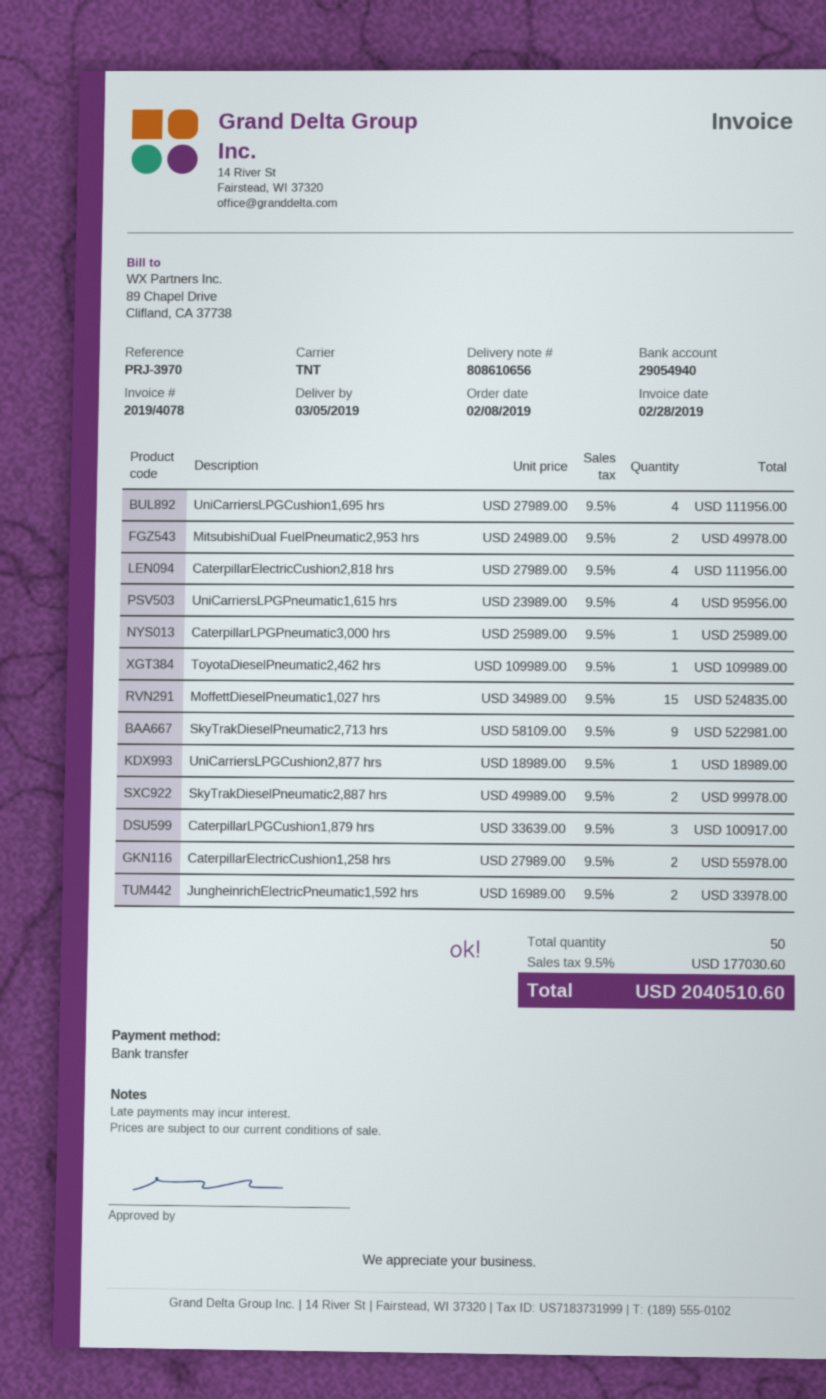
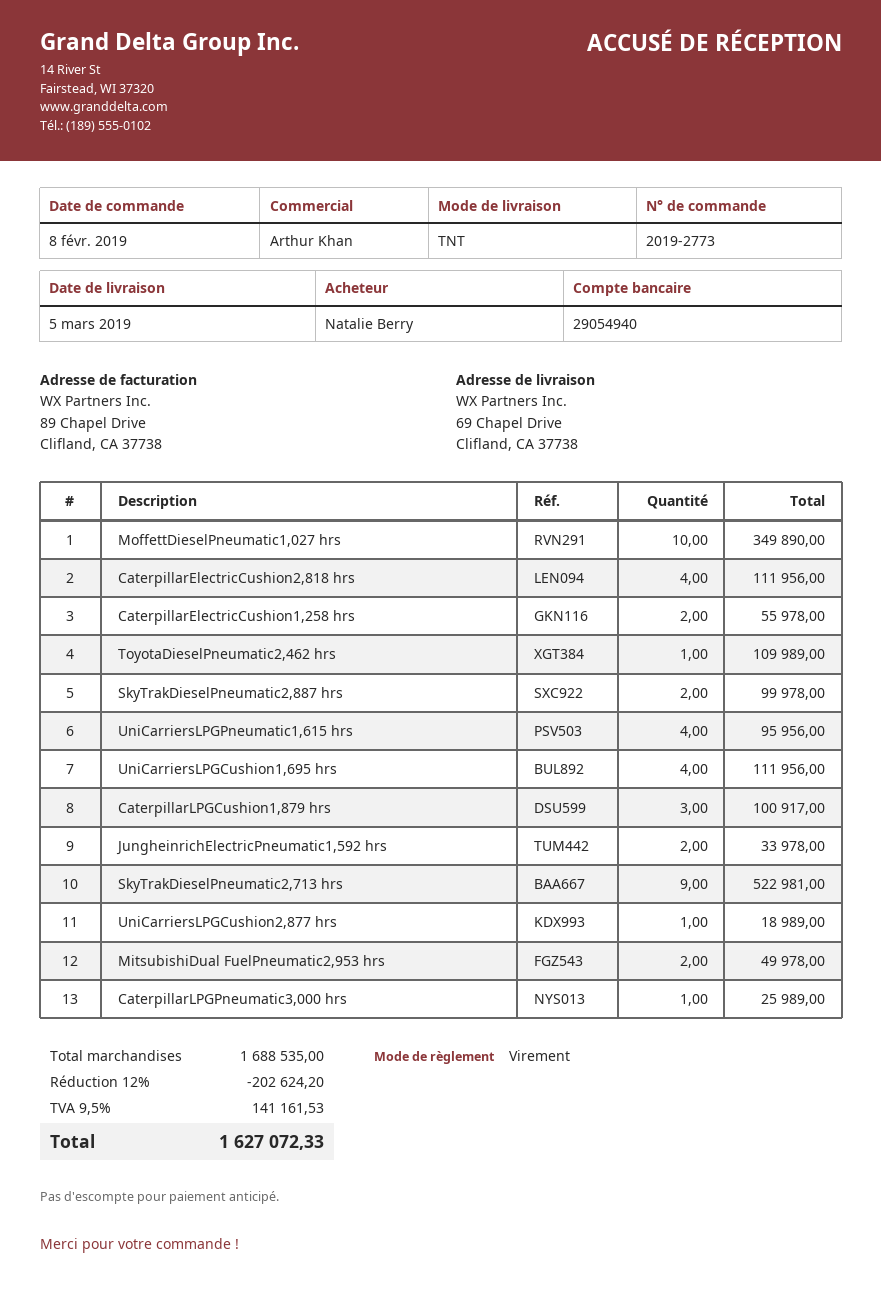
MoffettDieselPneumatic1,027 hrs: 15 for 524835.00 -> 10 for 349890.00
discount: none -> 12% = 202624.20
tax: 9.5% = 177030.60 -> 9.5% = 141161.53
total: 2040510.60 -> 1627072.33

